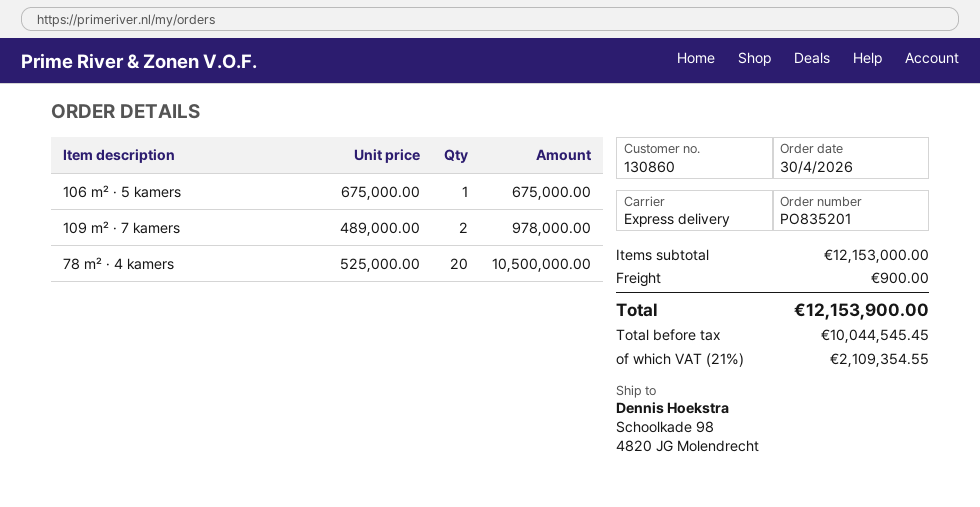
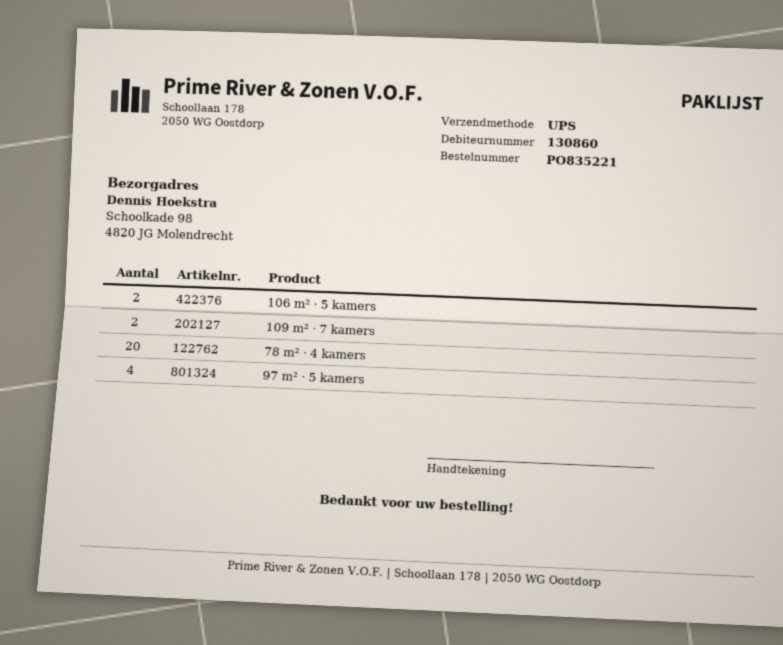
order number: PO835201 -> PO835221
shipping method: express -> UPS
106 m² · 5 kamers: 1 -> 2
97 m² · 5 kamers: none -> 4

